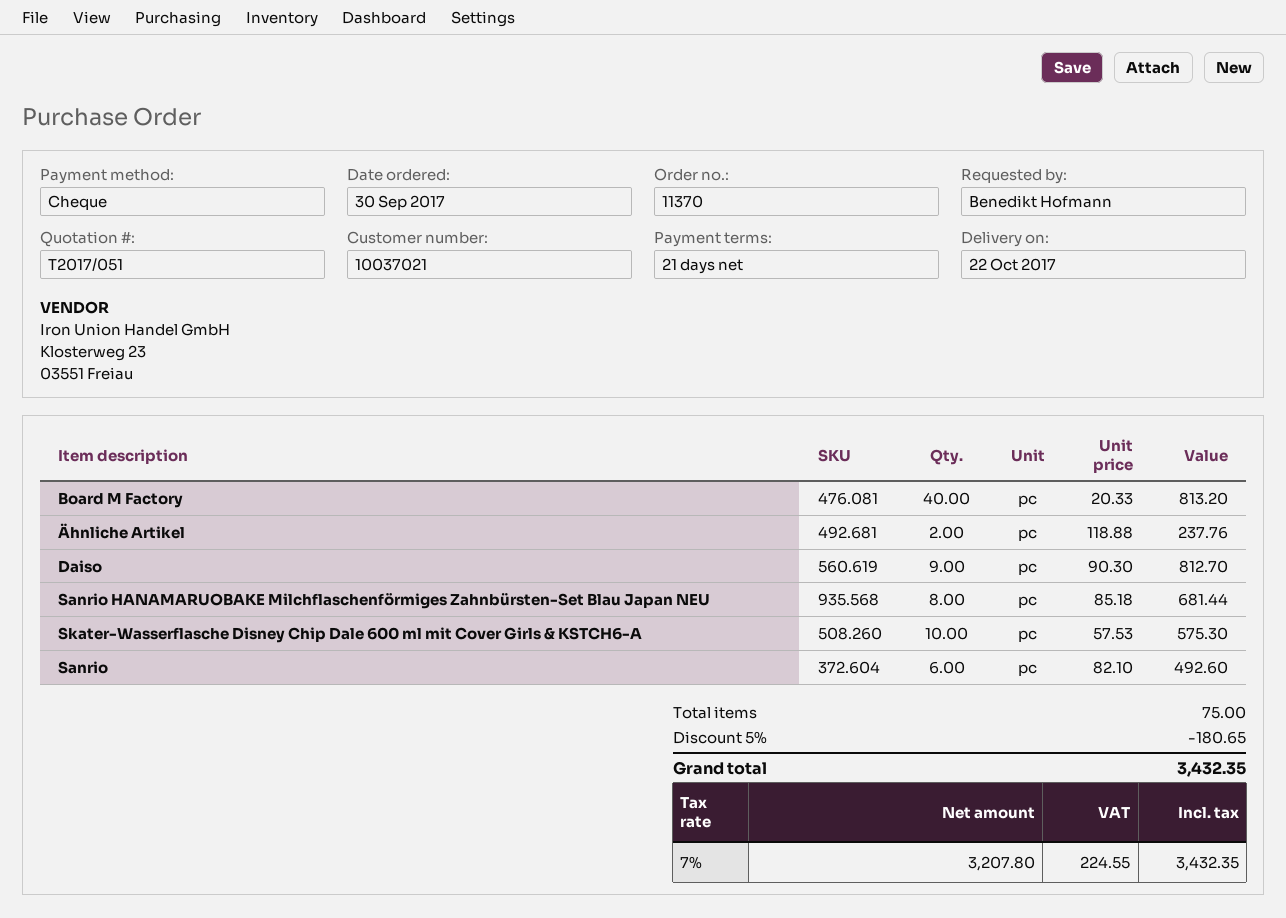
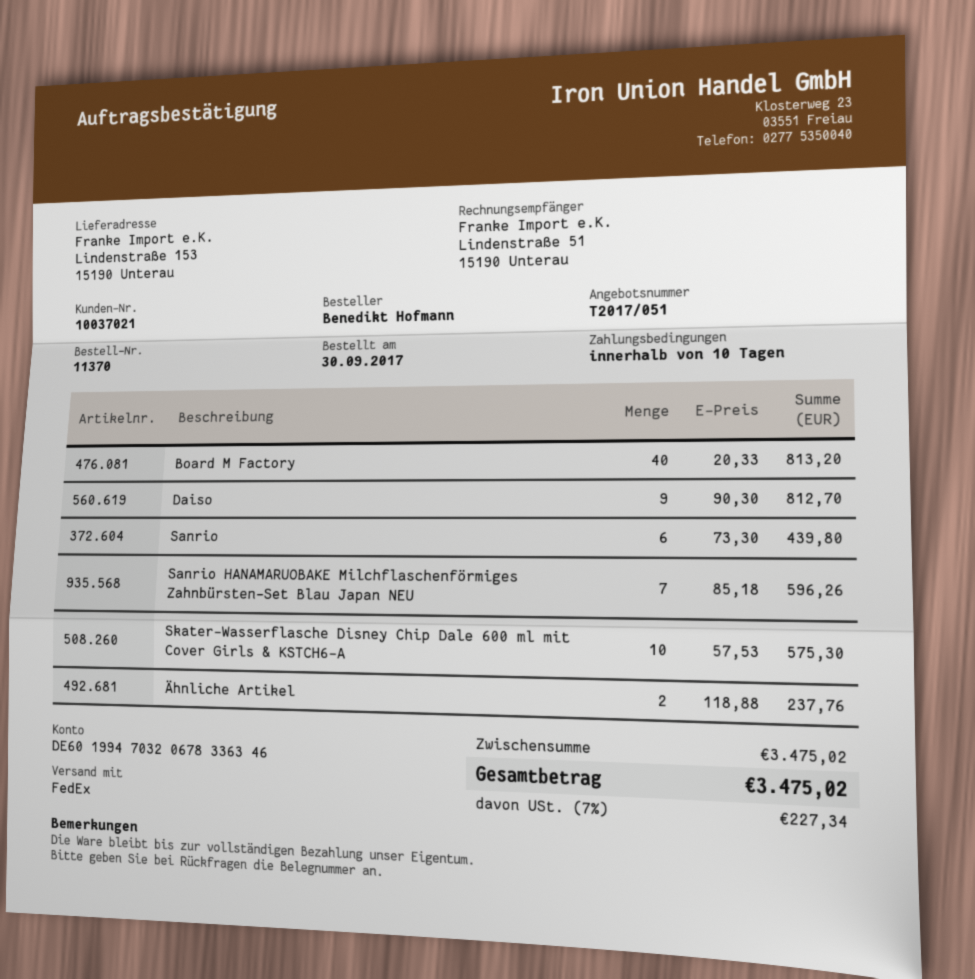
payment terms: 21 days -> 10 days
Sanrio HANAMARUOBAKE Milchflaschenförmiges Zahnbürsten-Set Blau Japan NEU: 8 x 85.18 = 681.44 -> 7 x 85.18 = 596.26
Sanrio: 6 x 82.10 = 492.60 -> 6 x 73.30 = 439.80
discount: 5% = 180.65 -> none
tax: 7% = 224.55 -> 7% = 227.34
total: 3432.35 -> 3475.02

